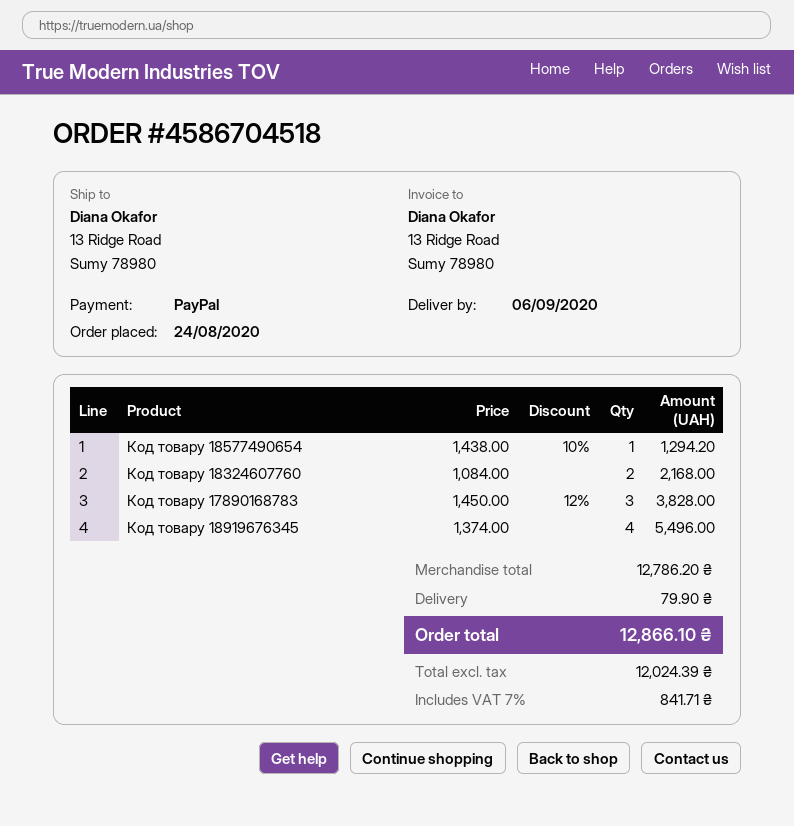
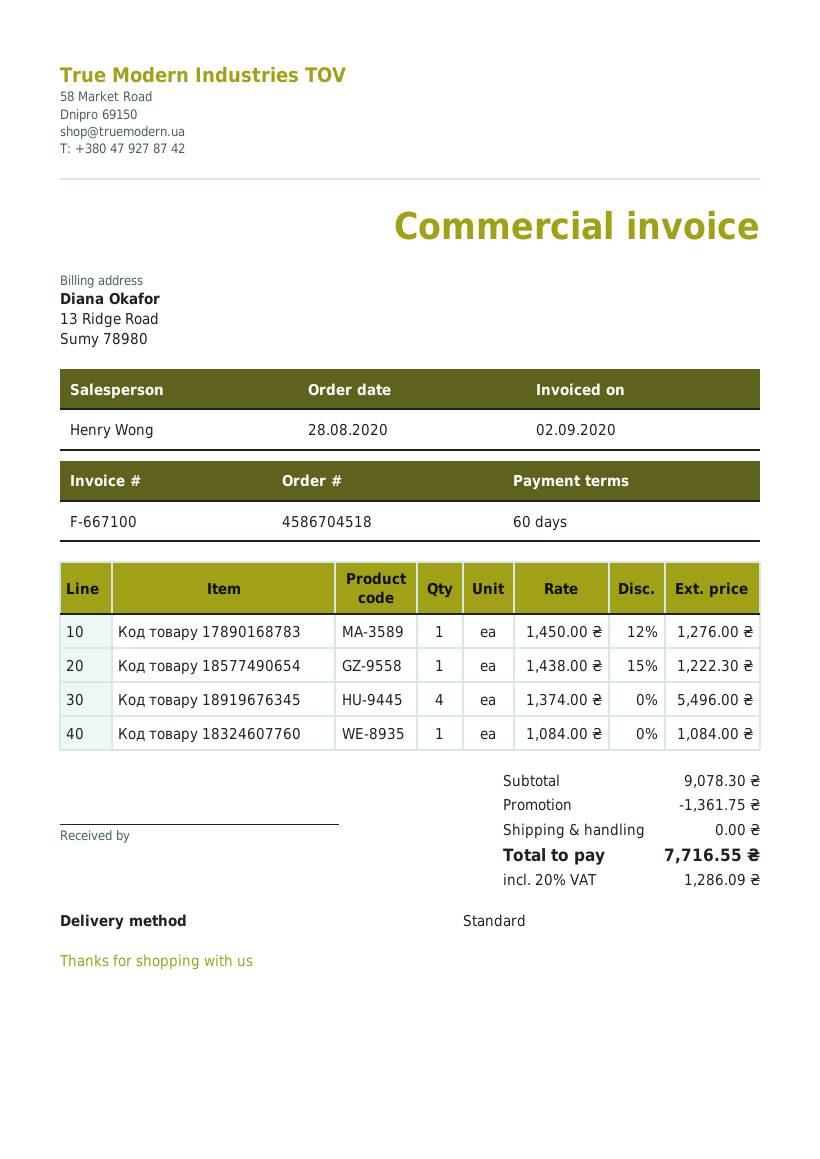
order date: 2020-08-24 -> 2020-08-28
Код товару 18577490654: 1 x 1438.00 - 10% = 1294.20 -> 1 x 1438.00 - 15% = 1222.30
Код товару 18324607760: 2 x 1084.00 = 2168.00 -> 1 x 1084.00 = 1084.00
Код товару 17890168783: 3 x 1450.00 - 12% = 3828.00 -> 1 x 1450.00 - 12% = 1276.00
subtotal: 12786.20 -> 9078.30
discount: none -> 1361.75
shipping: 79.90 -> 0.00
tax: 7% = 841.71 -> 20% = 1286.09
total: 12866.10 -> 7716.55

